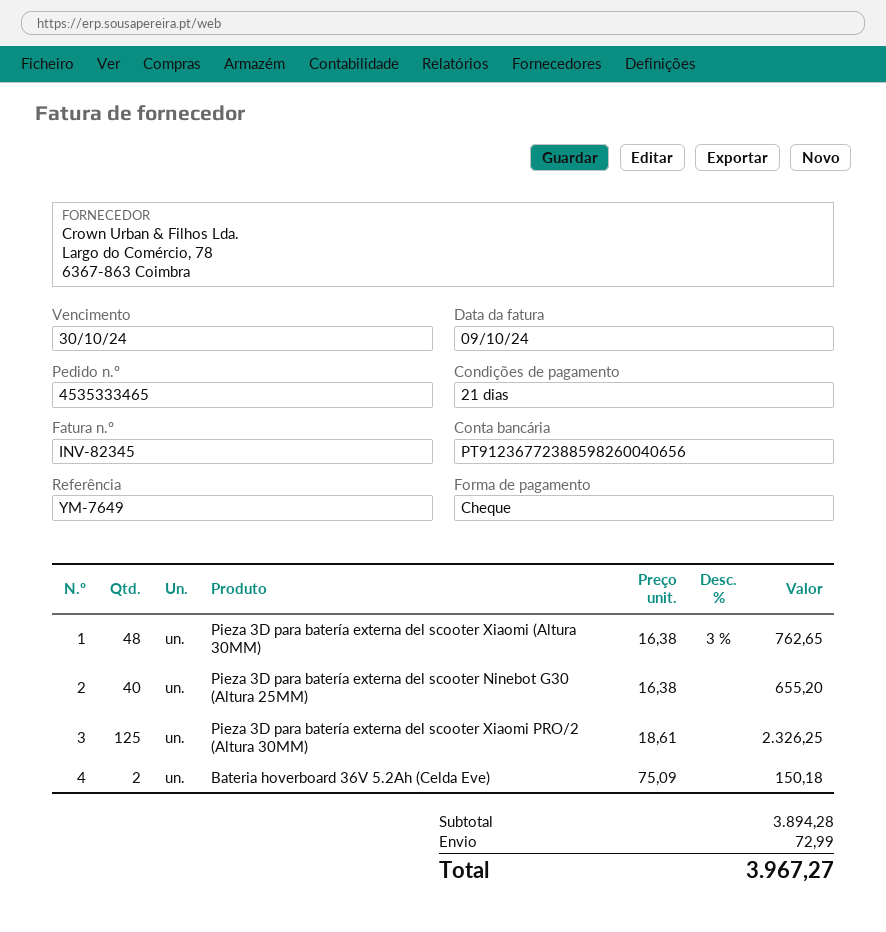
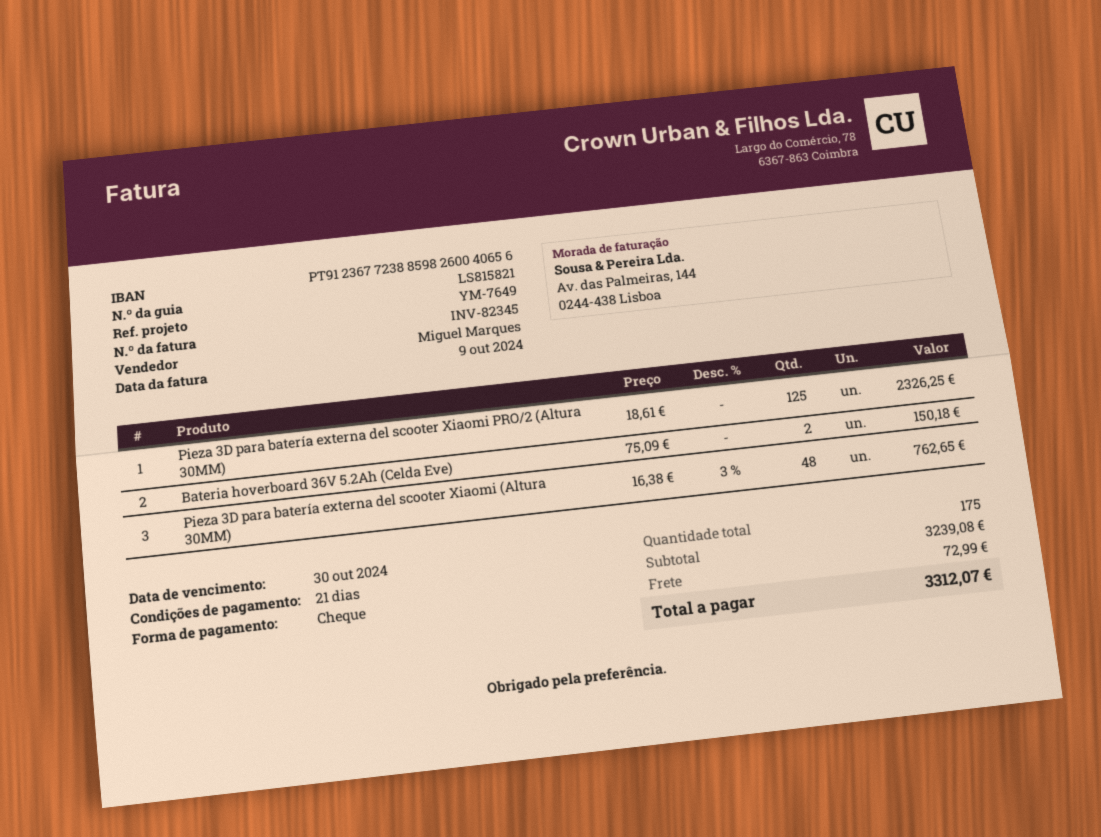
Pieza 3D para batería externa del scooter Ninebot G30 (Altura 25MM): 40 x 16.38 = 655.20 -> none
subtotal: 3894.28 -> 3239.08
total: 3967.27 -> 3312.07

